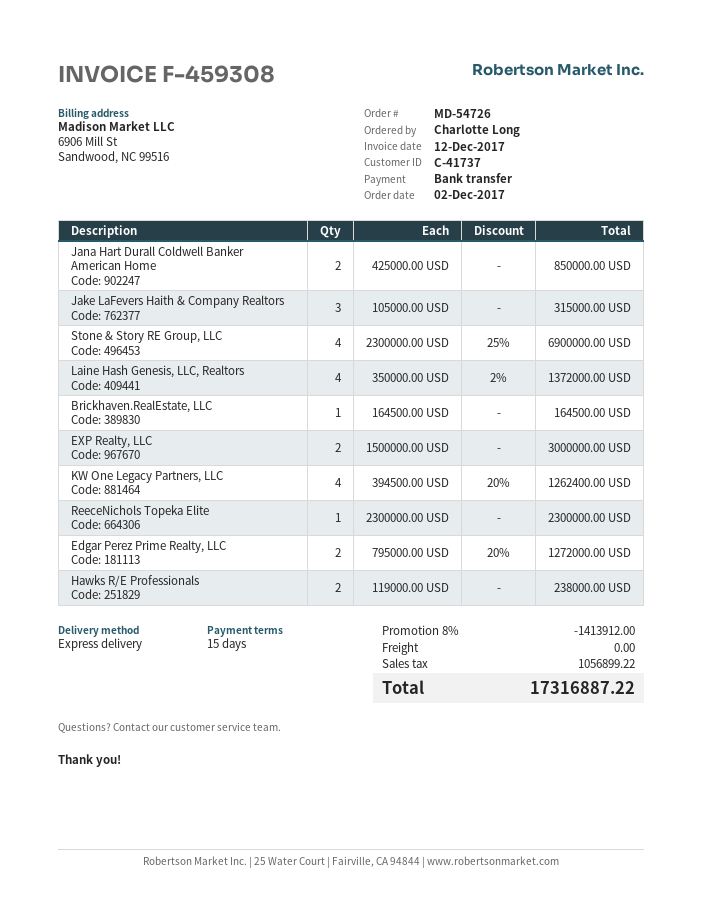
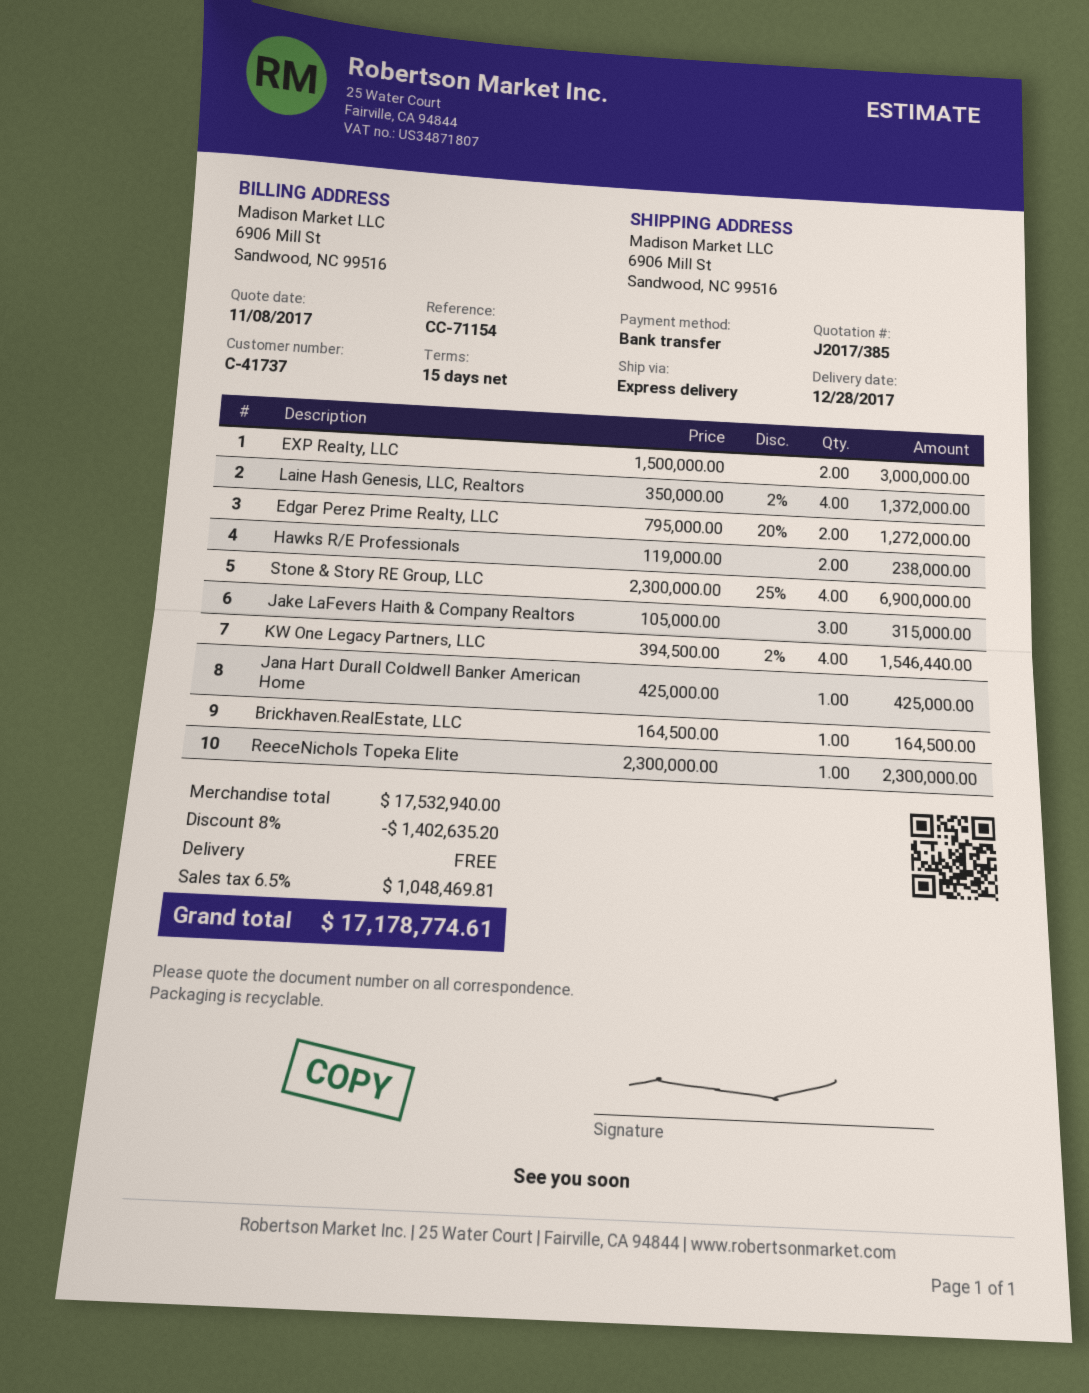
Jana Hart Durall Coldwell Banker American Home: 2 x 425000.00 = 850000.00 -> 1 x 425000.00 = 425000.00
KW One Legacy Partners, LLC: 4 x 394500.00 - 20% = 1262400.00 -> 4 x 394500.00 - 2% = 1546440.00
discount: 8% = 1413912.00 -> 8% = 1402635.20
tax: 1056899.22 -> 1048469.81
total: 17316887.22 -> 17178774.61

